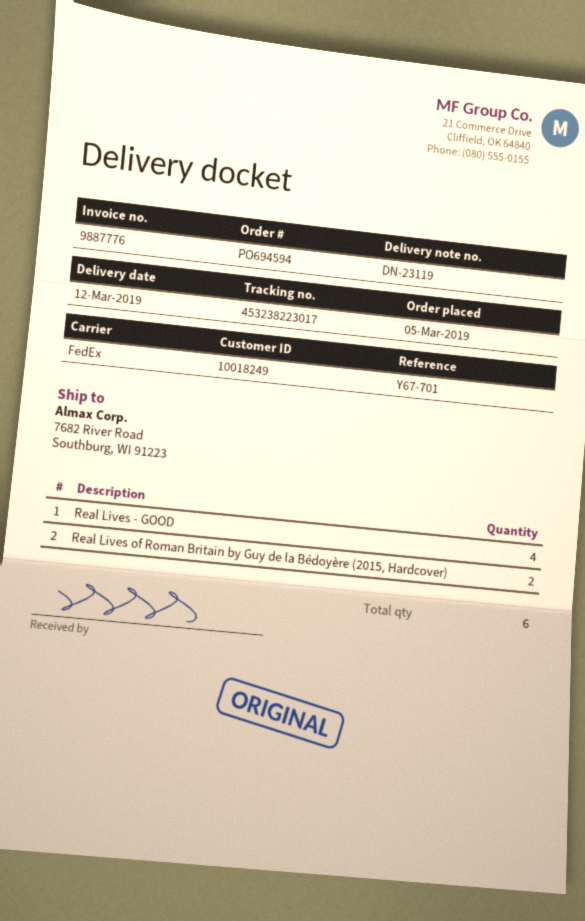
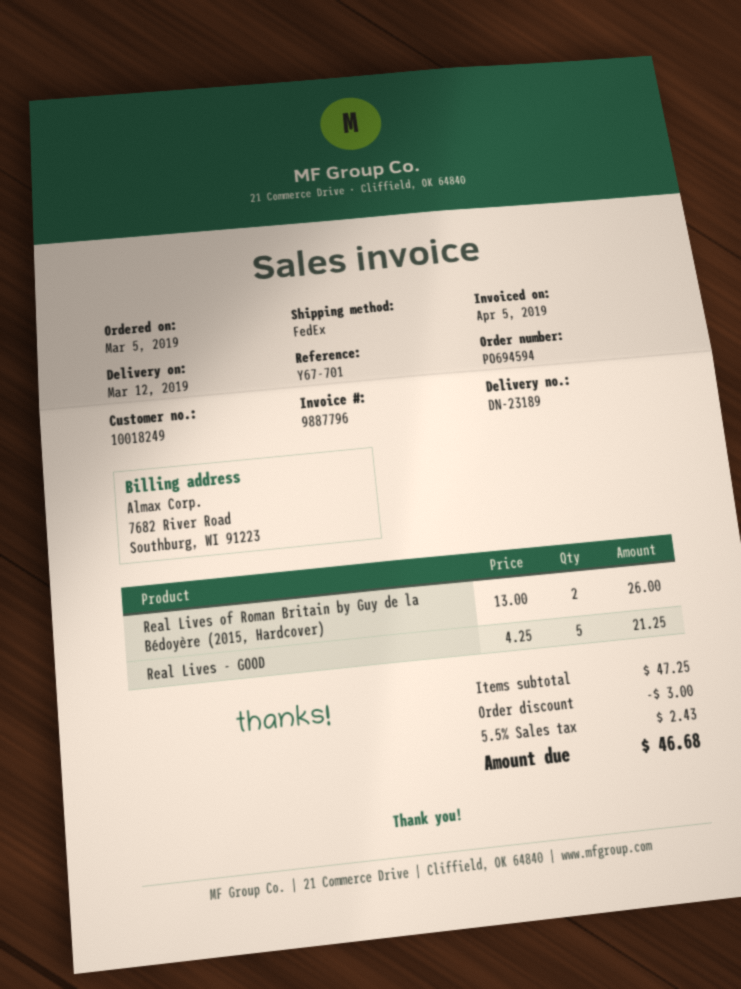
delivery note number: DN-23119 -> DN-23189
invoice number: 9887776 -> 9887796
Real Lives - GOOD: 4 -> 5

